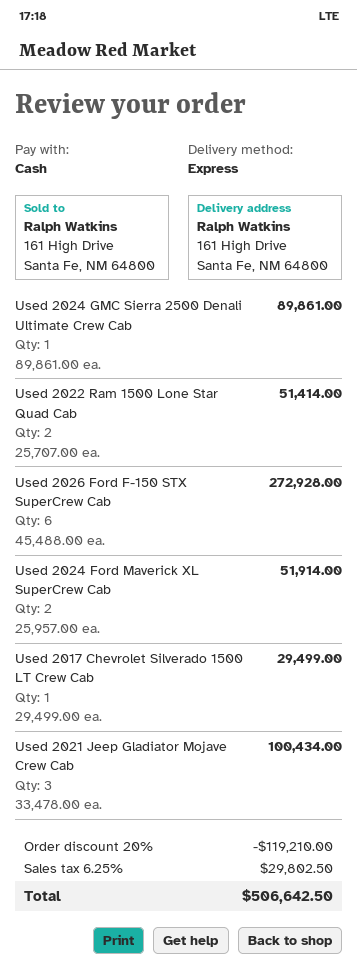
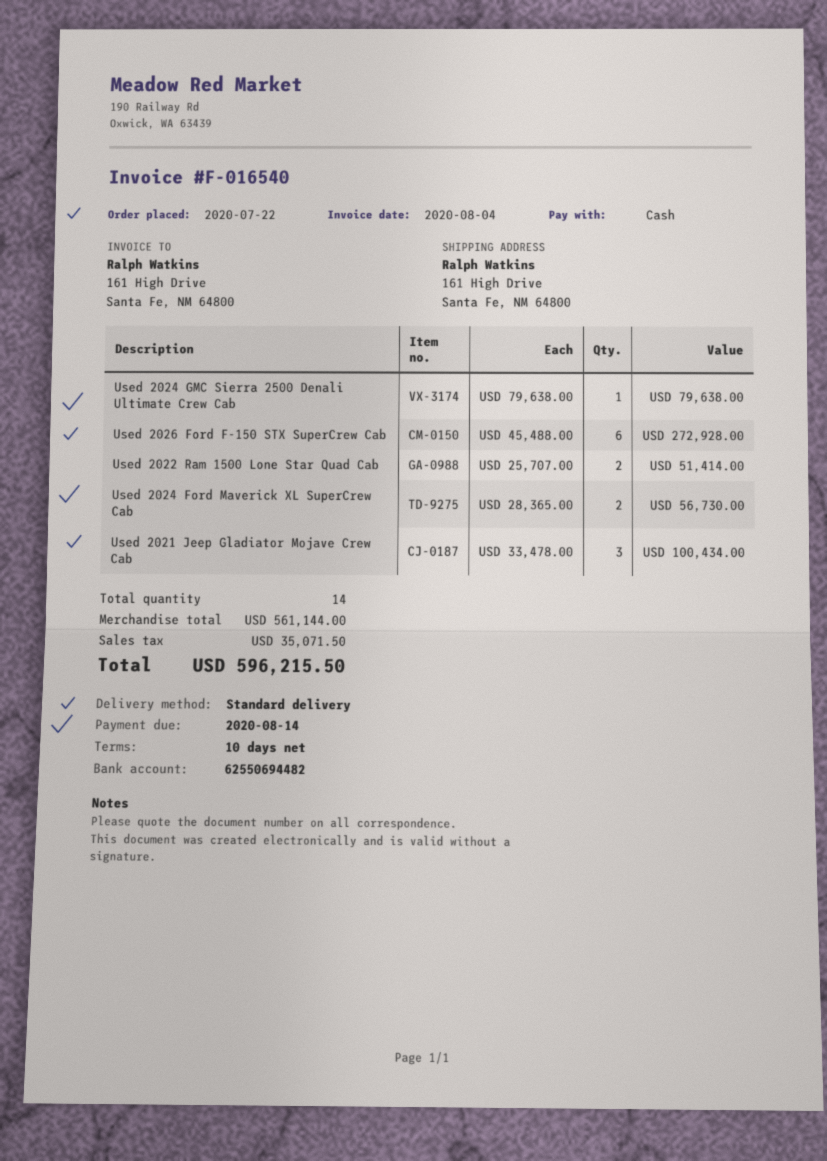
shipping method: express -> standard
Used 2024 GMC Sierra 2500 Denali Ultimate Crew Cab: 1 x 89861.00 = 89861.00 -> 1 x 79638.00 = 79638.00
Used 2024 Ford Maverick XL SuperCrew Cab: 2 x 25957.00 = 51914.00 -> 2 x 28365.00 = 56730.00
Used 2017 Chevrolet Silverado 1500 LT Crew Cab: 1 x 29499.00 = 29499.00 -> none
discount: 20% = 119210.00 -> none
tax: 29802.50 -> 35071.50
total: 506642.50 -> 596215.50

